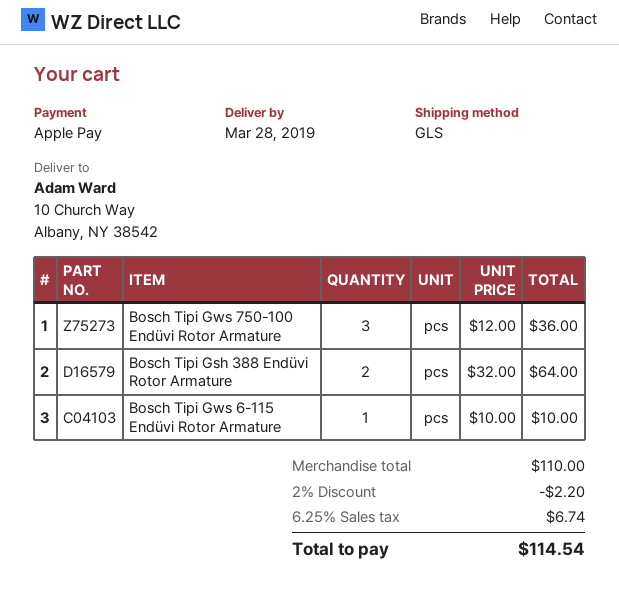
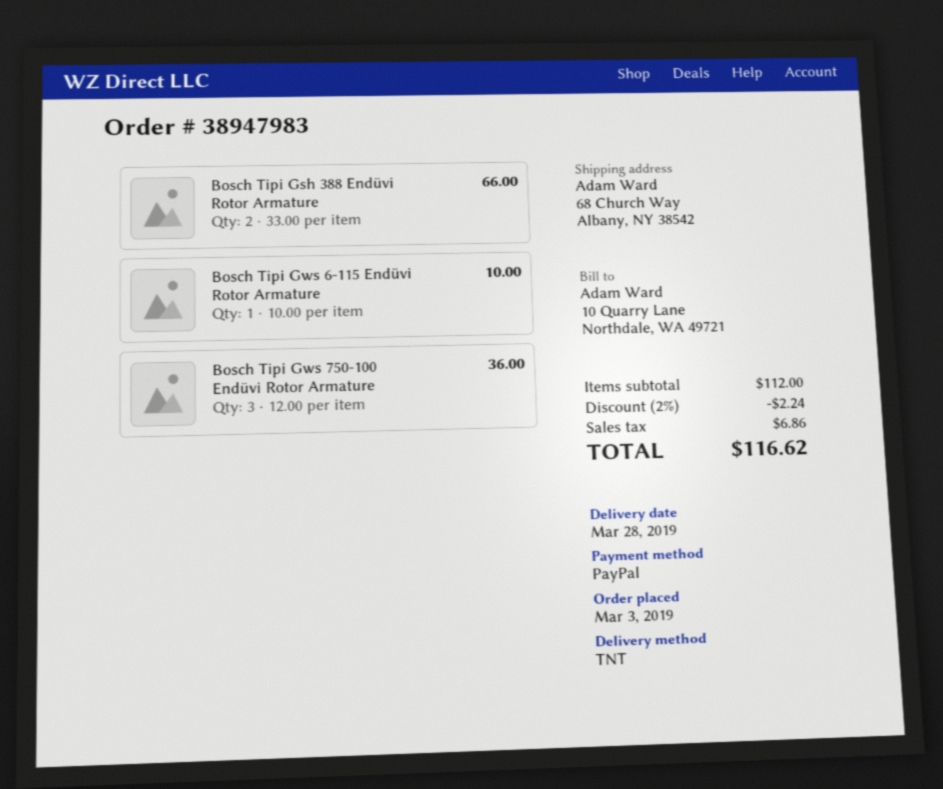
payment method: Apple Pay -> PayPal
shipping method: GLS -> TNT
ship to: 10 Church Way, Albany, NY 38542 -> 68 Church Way, Albany, NY 38542
Bosch Tipi Gsh 388 Endüvi Rotor Armature: 2 x 32.00 = 64.00 -> 2 x 33.00 = 66.00
subtotal: 110.00 -> 112.00
discount: 2% = 2.20 -> 2% = 2.24
tax: 6.74 -> 6.86
total: 114.54 -> 116.62

